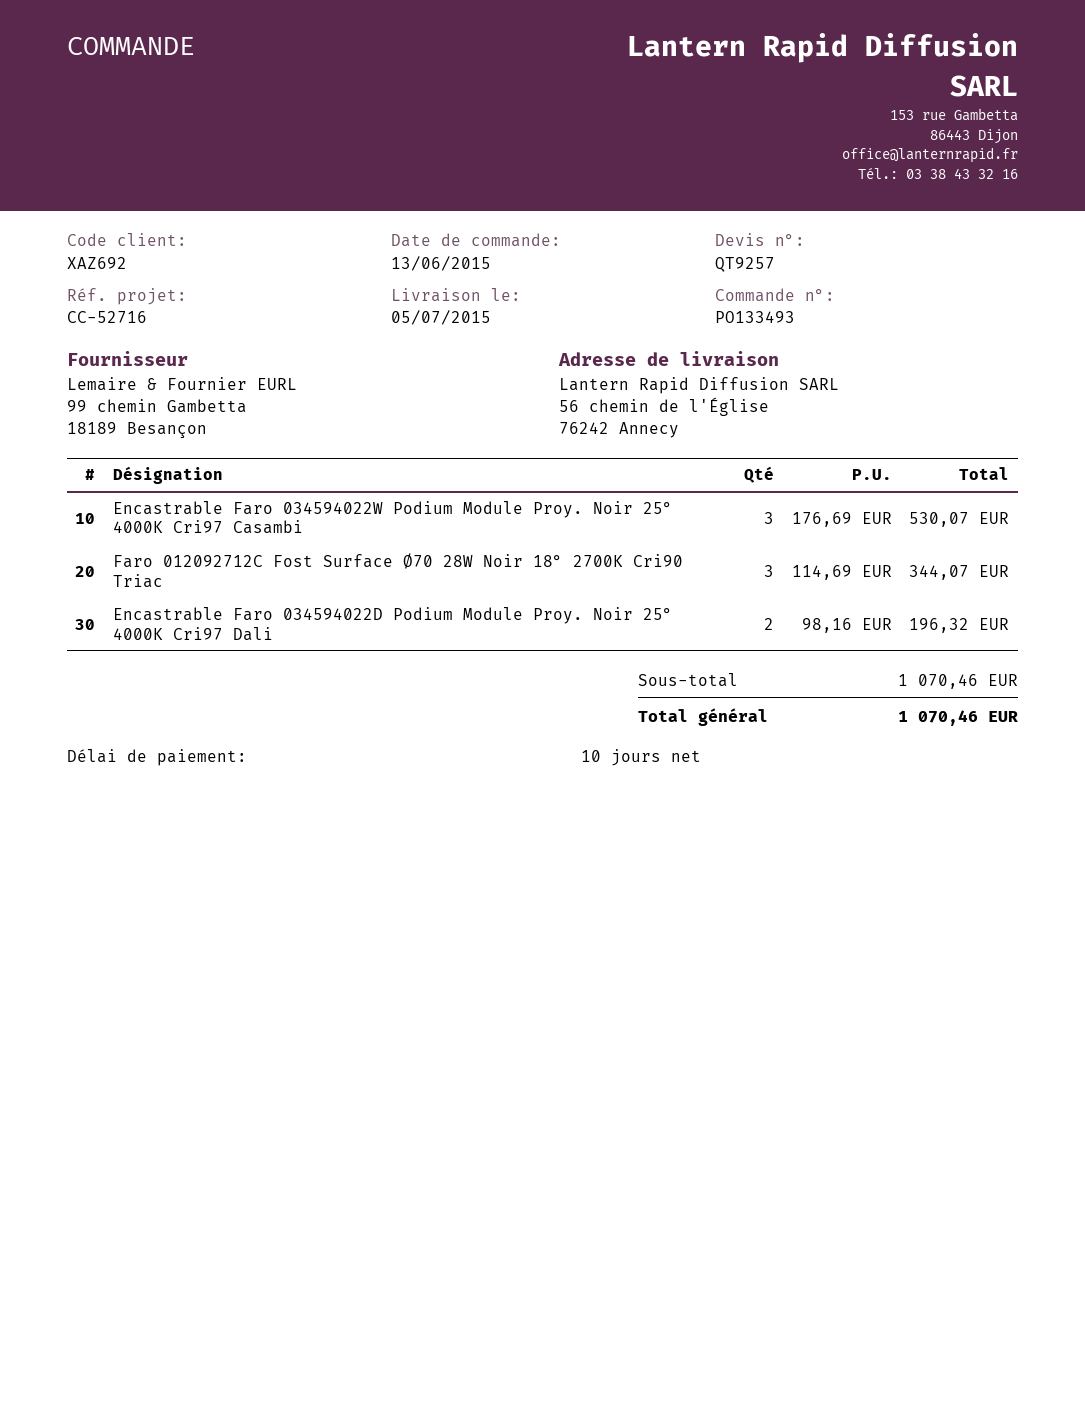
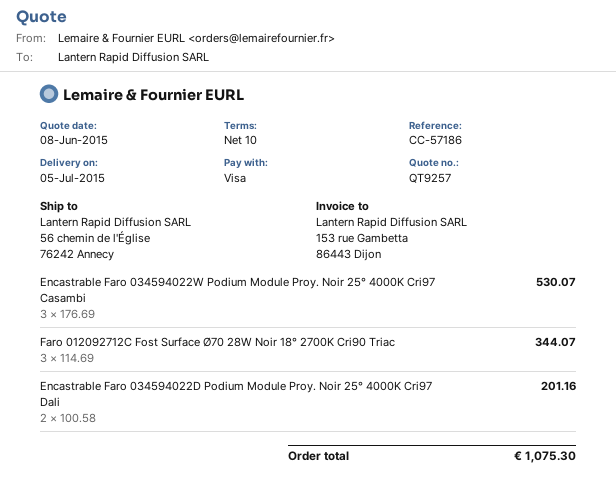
reference: CC-52716 -> CC-57186
Encastrable Faro 034594022D Podium Module Proy. Noir 25° 4000K Cri97 Dali: 2 x 98.16 = 196.32 -> 2 x 100.58 = 201.16
total: 1070.46 -> 1075.30

